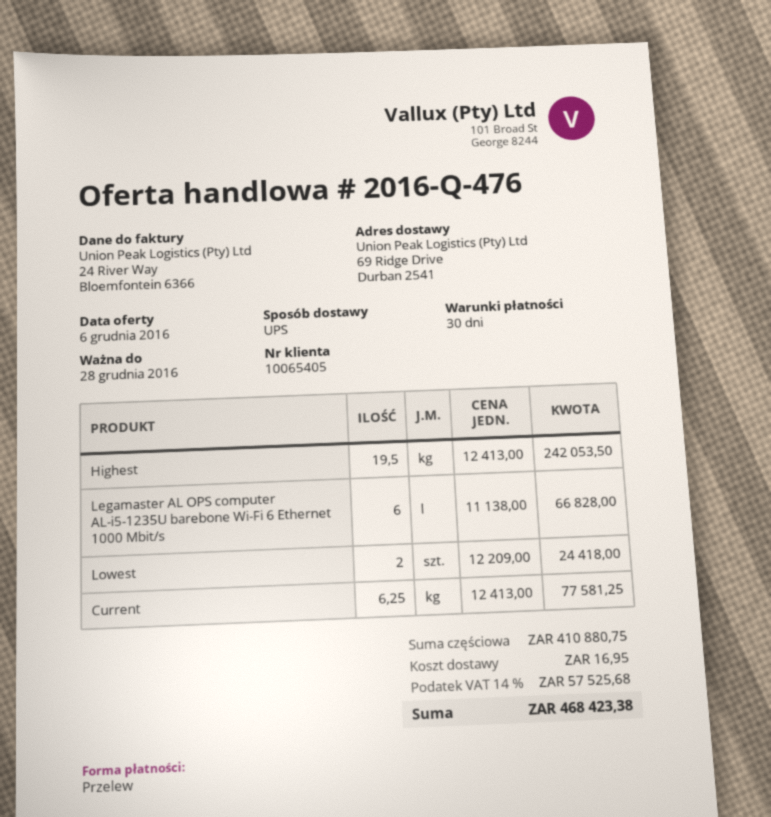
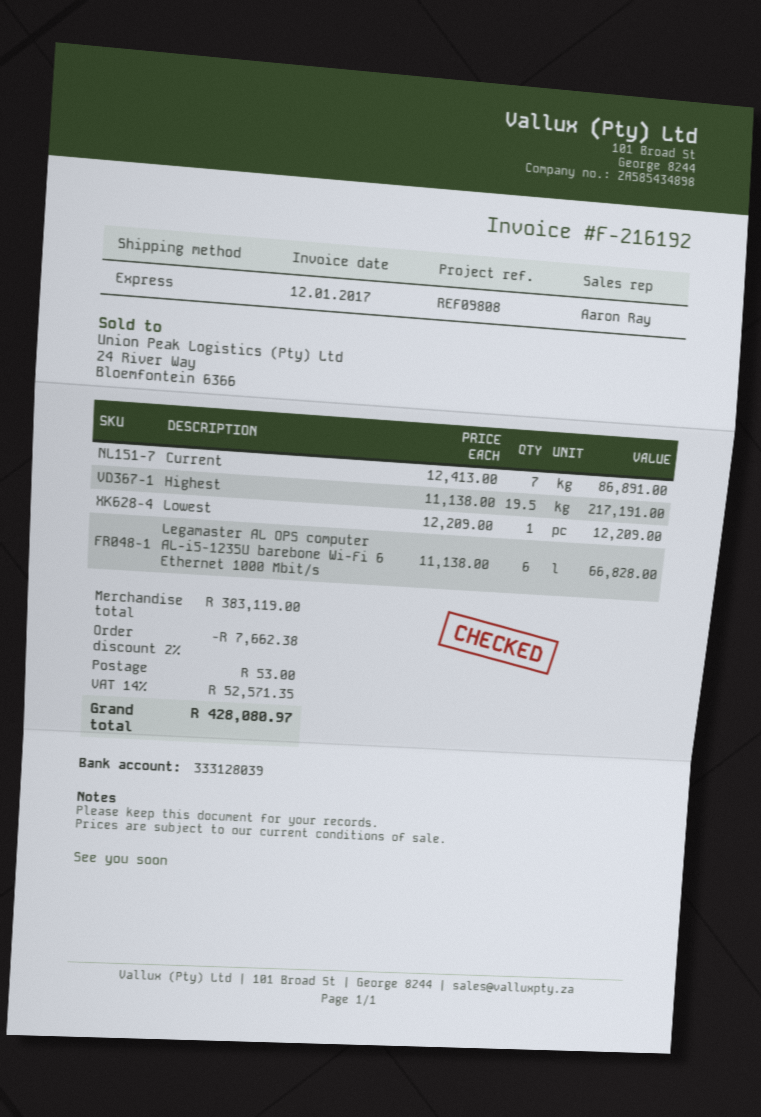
shipping method: UPS -> express
Highest: 19.5 x 12413.00 = 242053.50 -> 19.5 x 11138.00 = 217191.00
Lowest: 2 x 12209.00 = 24418.00 -> 1 x 12209.00 = 12209.00
Current: 6.25 x 12413.00 = 77581.25 -> 7 x 12413.00 = 86891.00
subtotal: 410880.75 -> 383119.00
discount: none -> 2% = 7662.38
shipping: 16.95 -> 53.00
tax: 14% = 57525.68 -> 14% = 52571.35
total: 468423.38 -> 428080.97

